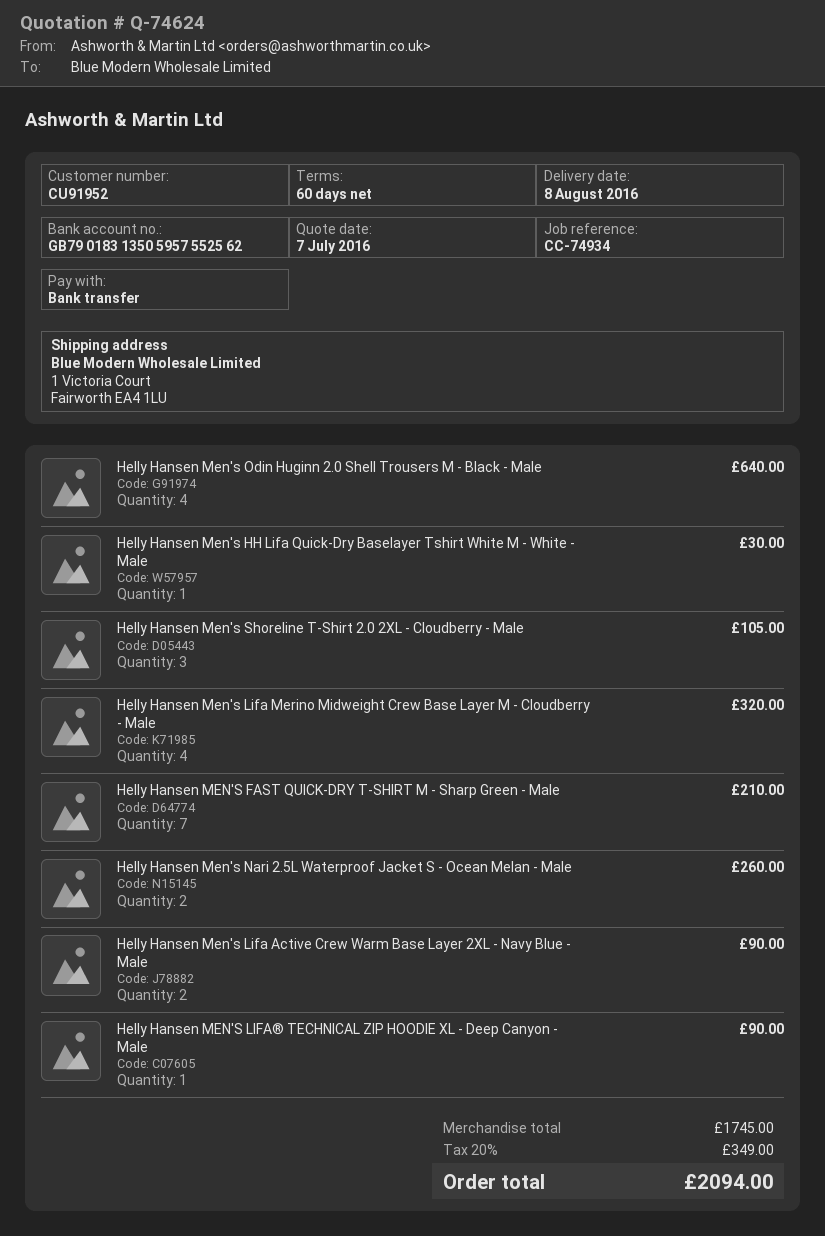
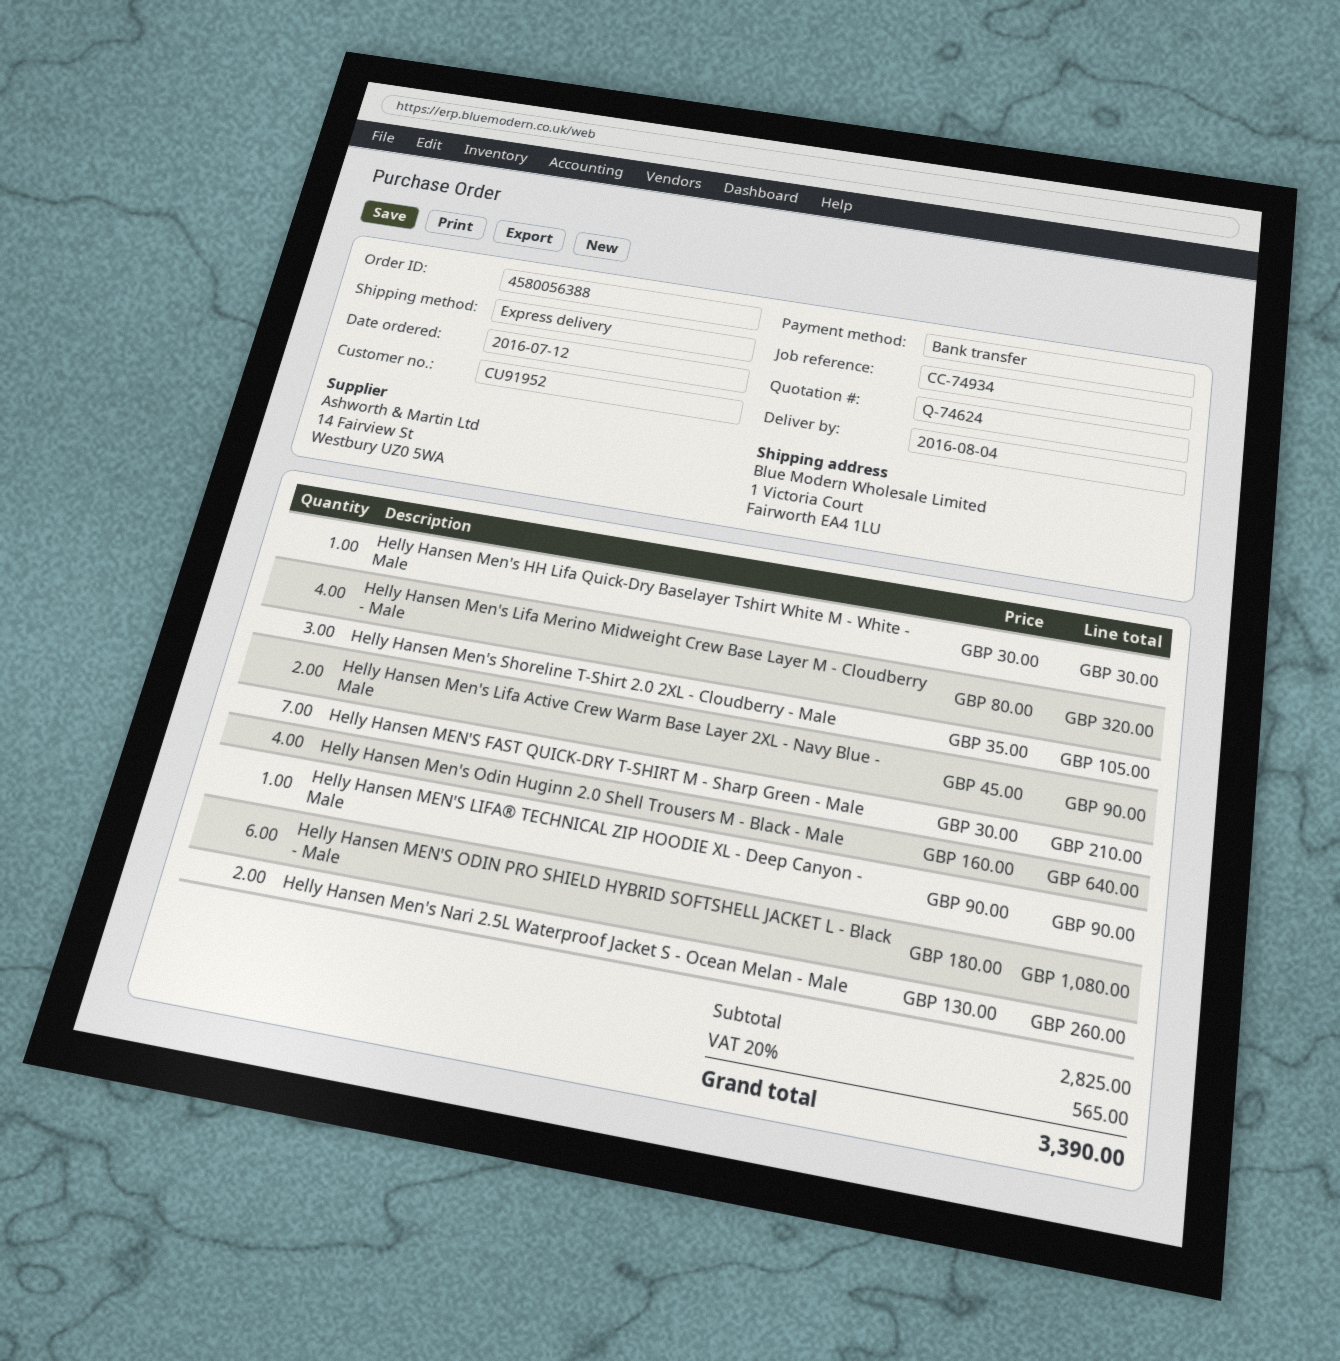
delivery date: 2016-08-08 -> 2016-08-04
Helly Hansen MEN'S ODIN PRO SHIELD HYBRID SOFTSHELL JACKET L - Black - Male: none -> 6 for 1080.00
subtotal: 1745.00 -> 2825.00
tax: 20% = 349.00 -> 20% = 565.00
total: 2094.00 -> 3390.00

